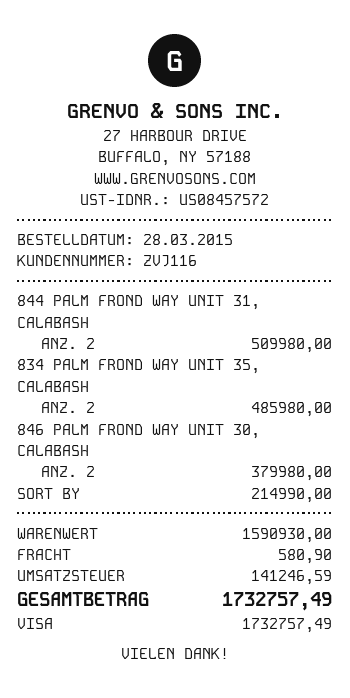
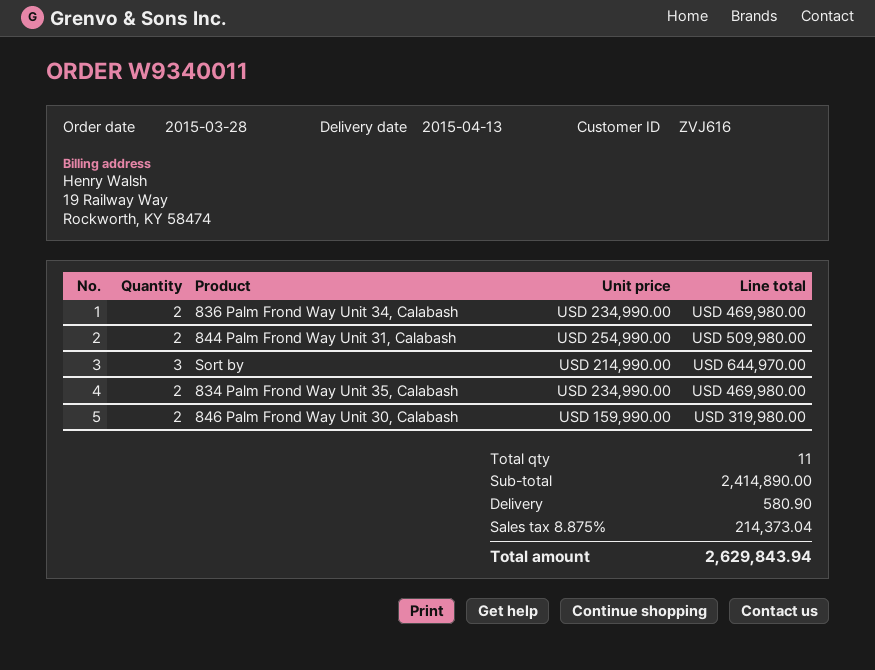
customer number: ZVJ116 -> ZVJ616
834 PALM FROND WAY UNIT 35, CALABASH: 2 for 485980.00 -> 2 for 469980.00
846 PALM FROND WAY UNIT 30, CALABASH: 2 for 379980.00 -> 2 for 319980.00
SORT BY: 1 for 214990.00 -> 3 for 644970.00
836 Palm Frond Way Unit 34, Calabash: none -> 2 for 469980.00
subtotal: 1590930.00 -> 2414890.00
tax: 141246.59 -> 214373.04
total: 1732757.49 -> 2629843.94

